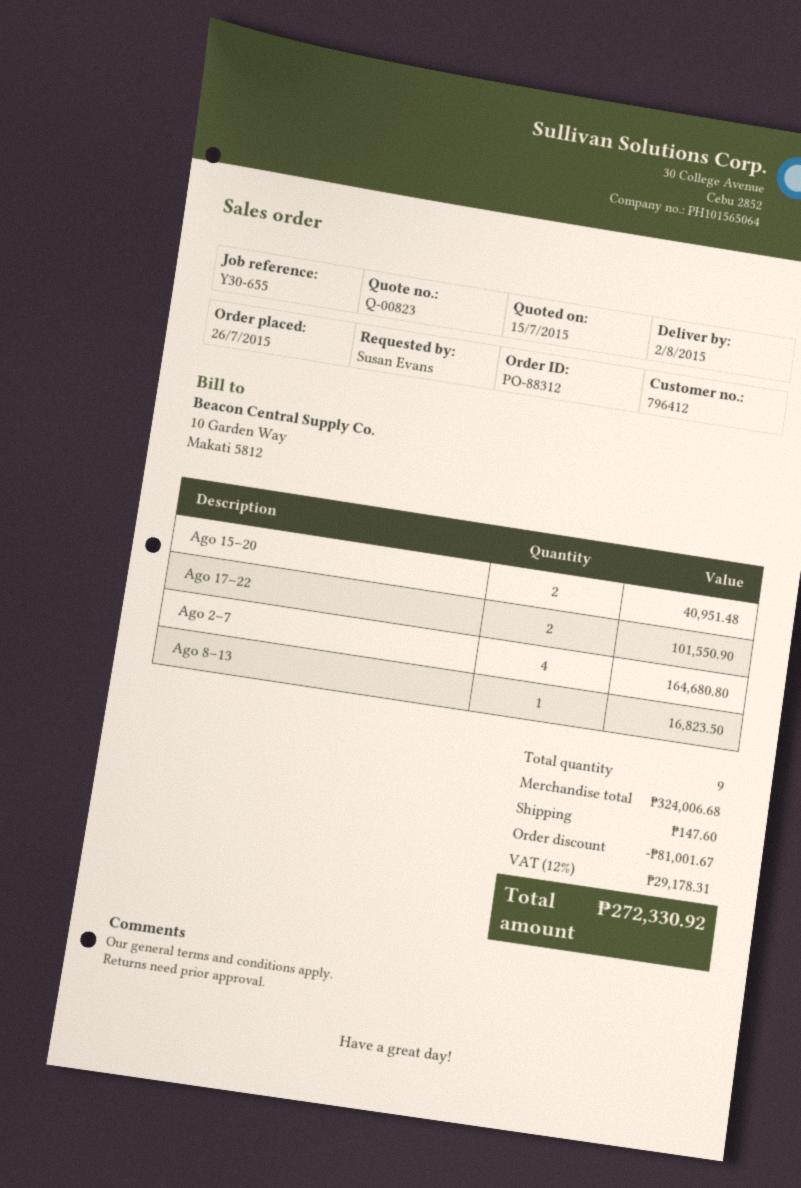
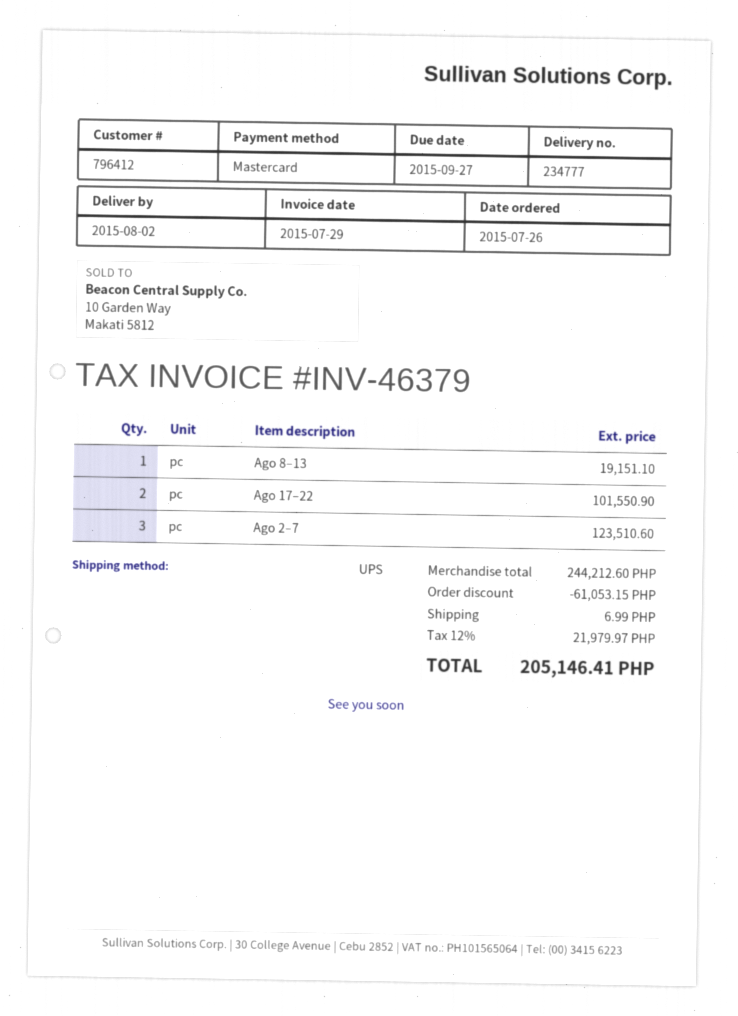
Ago 15–20: 2 for 40951.48 -> none
Ago 2–7: 4 for 164680.80 -> 3 for 123510.60
Ago 8–13: 1 for 16823.50 -> 1 for 19151.10
subtotal: 324006.68 -> 244212.60
discount: 81001.67 -> 61053.15
shipping: 147.60 -> 6.99
tax: 12% = 29178.31 -> 12% = 21979.97
total: 272330.92 -> 205146.41

